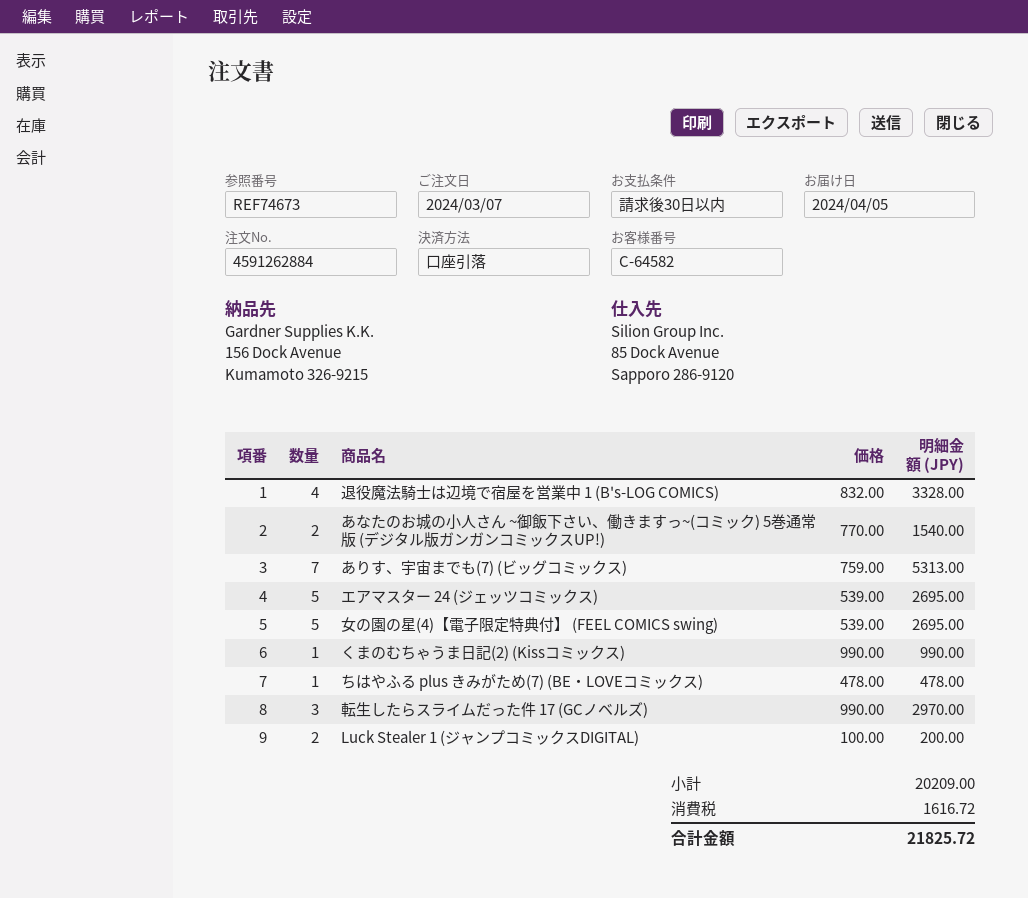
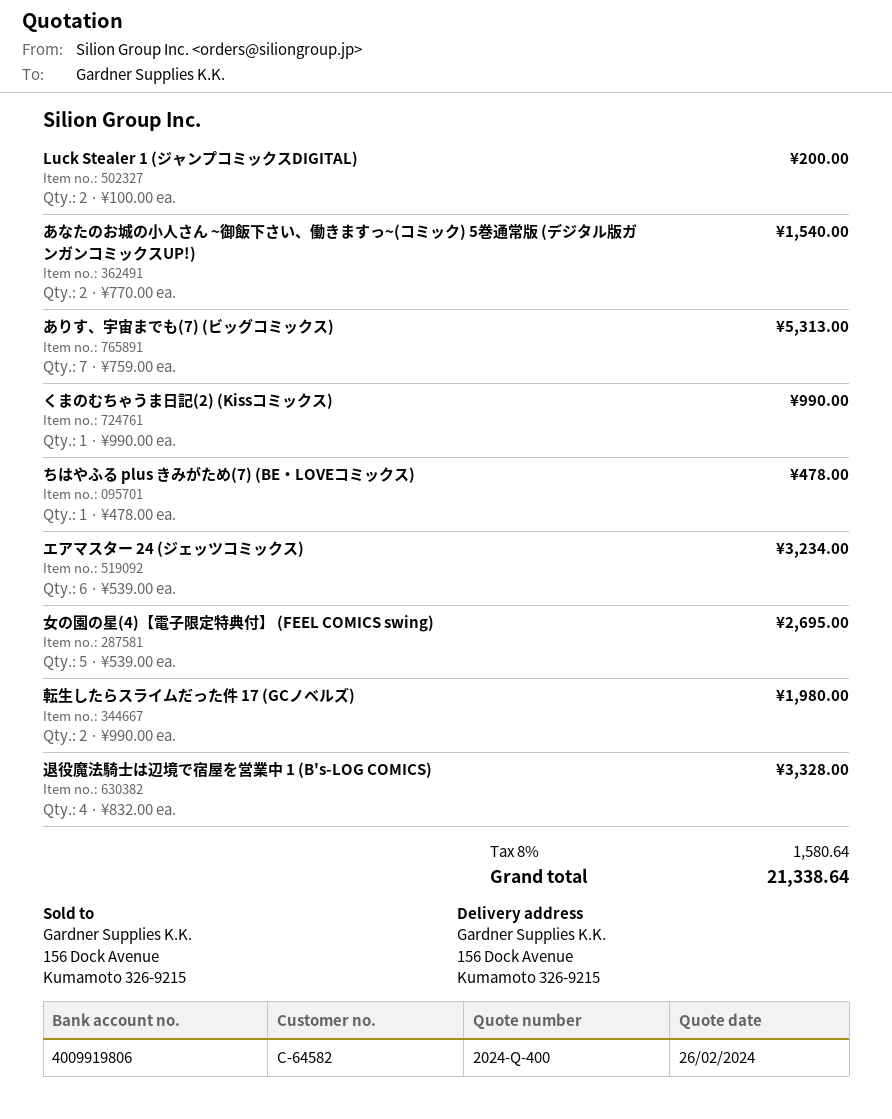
エアマスター 24 (ジェッツコミックス): 5 x 539.00 = 2695.00 -> 6 x 539.00 = 3234.00
転生したらスライムだった件 17 (GCノベルズ): 3 x 990.00 = 2970.00 -> 2 x 990.00 = 1980.00
tax: 1616.72 -> 1580.64
total: 21825.72 -> 21338.64

